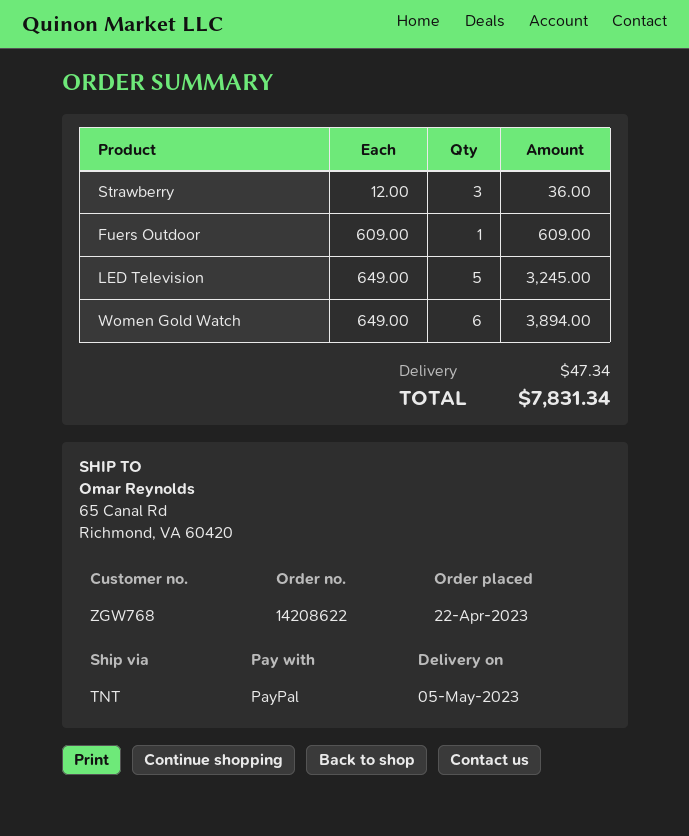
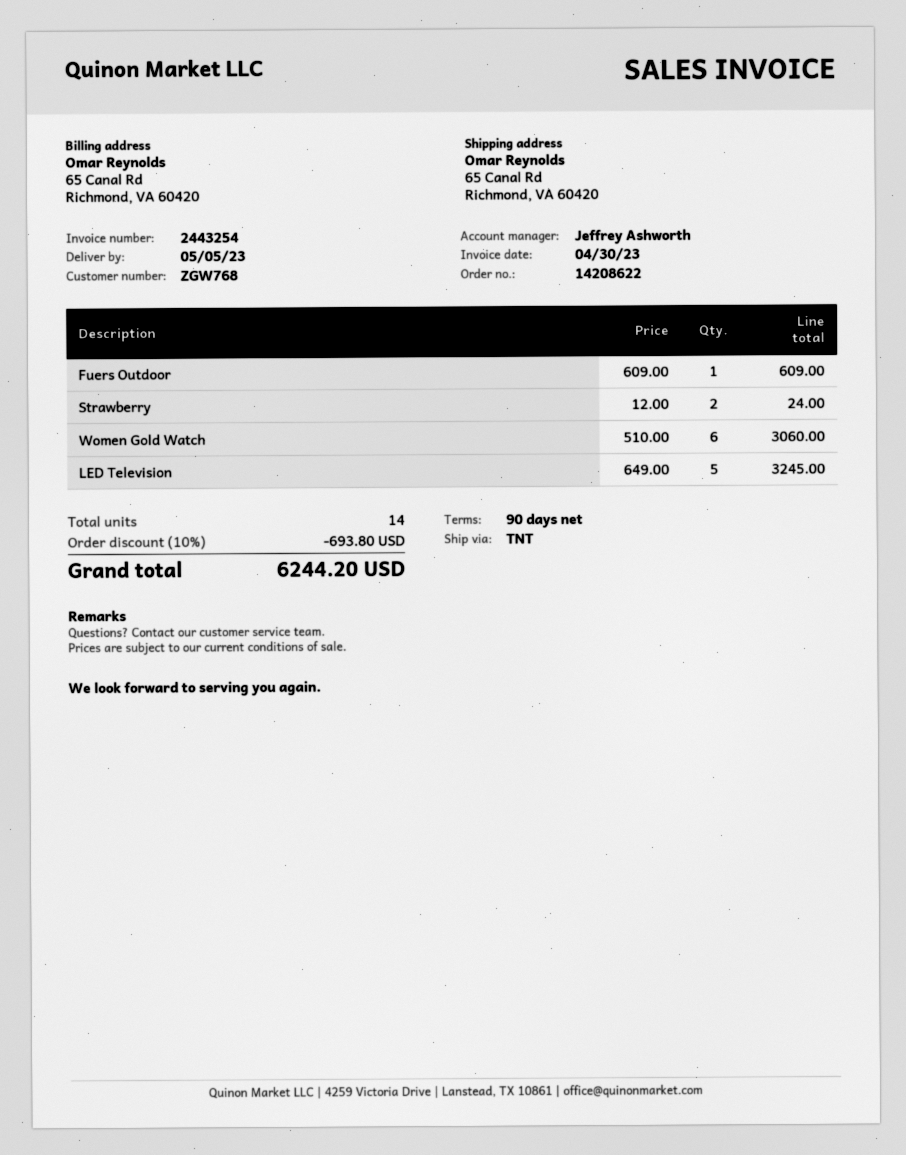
Strawberry: 3 x 12.00 = 36.00 -> 2 x 12.00 = 24.00
Women Gold Watch: 6 x 649.00 = 3894.00 -> 6 x 510.00 = 3060.00
discount: none -> 10% = 693.80
shipping: 47.34 -> none
total: 7831.34 -> 6244.20

